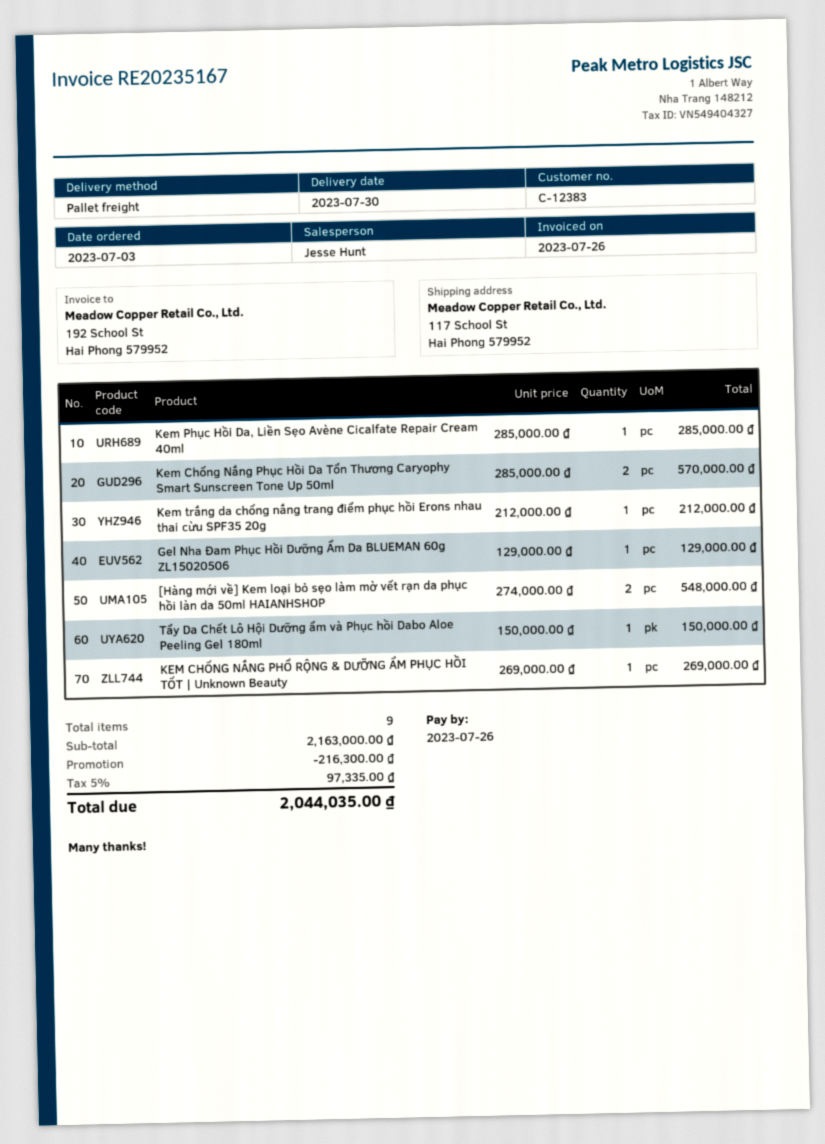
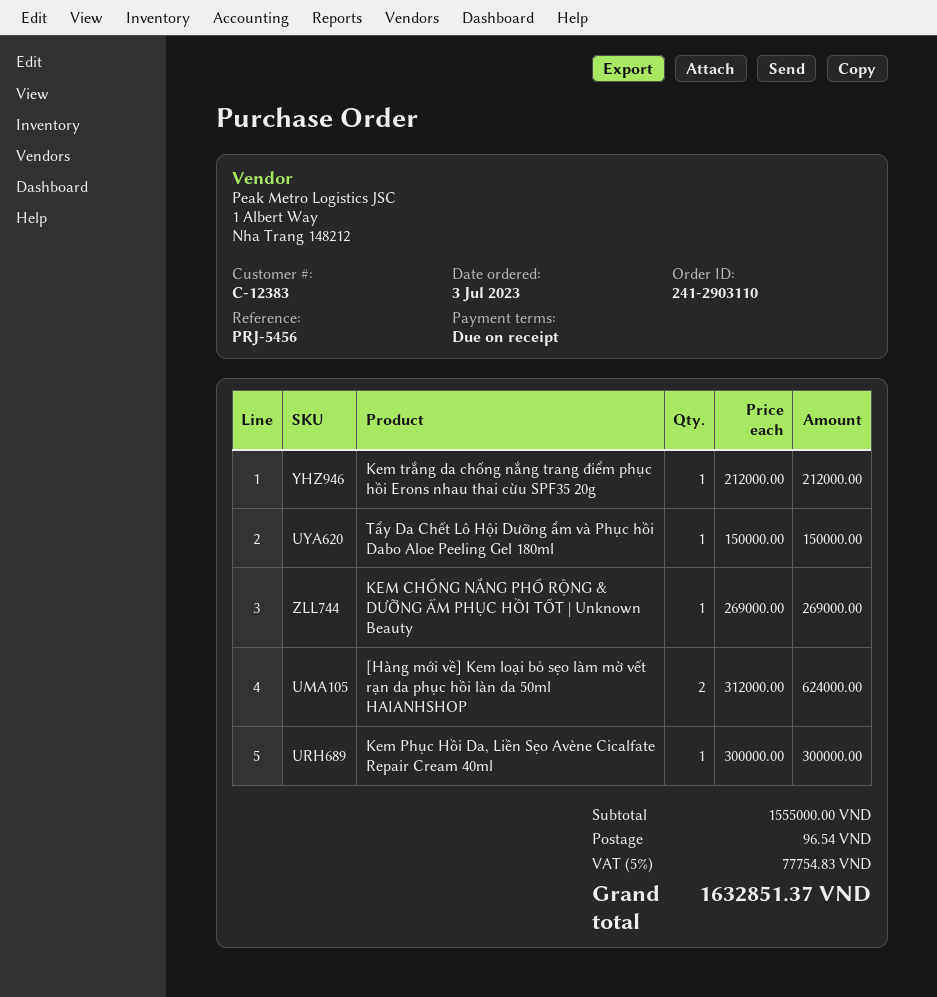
Kem Phục Hồi Da, Liền Sẹo Avène Cicalfate Repair Cream 40ml: 1 x 285000.00 = 285000.00 -> 1 x 300000.00 = 300000.00
Kem Chống Nắng Phục Hồi Da Tổn Thương Caryophy Smart Sunscreen Tone Up 50ml: 2 x 285000.00 = 570000.00 -> none
Gel Nha Đam Phục Hồi Dưỡng Ẩm Da BLUEMAN 60g ZL15020506: 1 x 129000.00 = 129000.00 -> none
[Hàng mới về] Kem loại bỏ sẹo làm mờ vết rạn da phục hồi làn da 50ml HAIANHSHOP: 2 x 274000.00 = 548000.00 -> 2 x 312000.00 = 624000.00
subtotal: 2163000.00 -> 1555000.00
discount: 216300.00 -> none
shipping: none -> 96.54
tax: 5% = 97335.00 -> 5% = 77754.83
total: 2044035.00 -> 1632851.37

